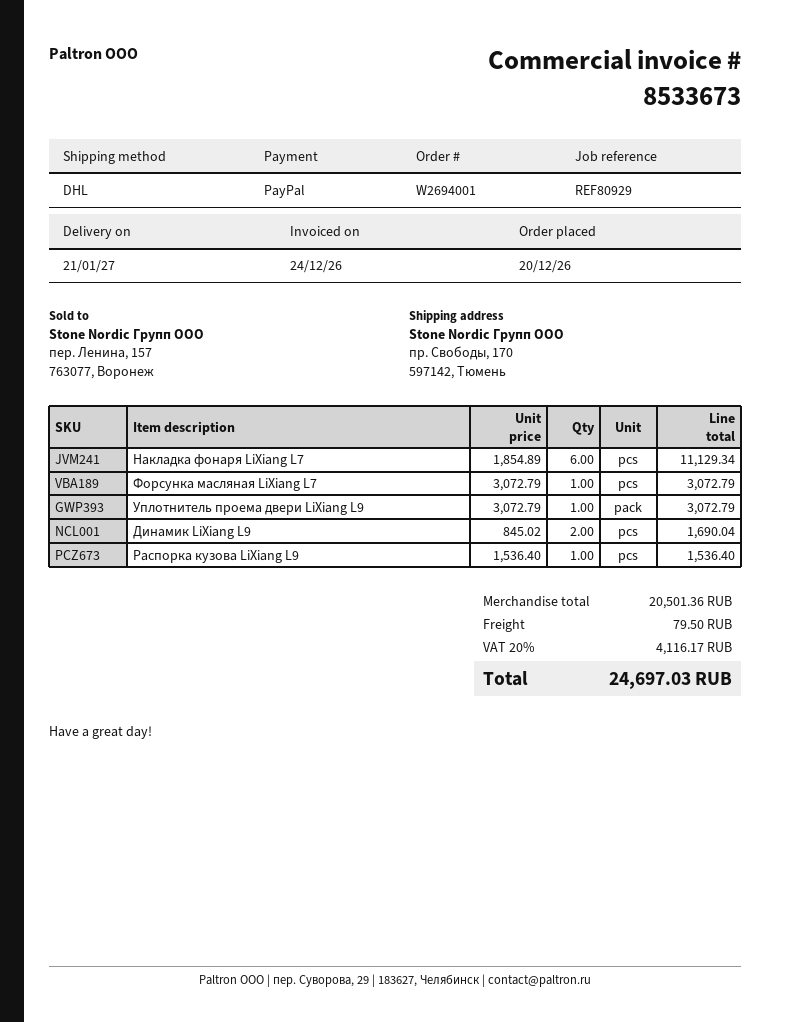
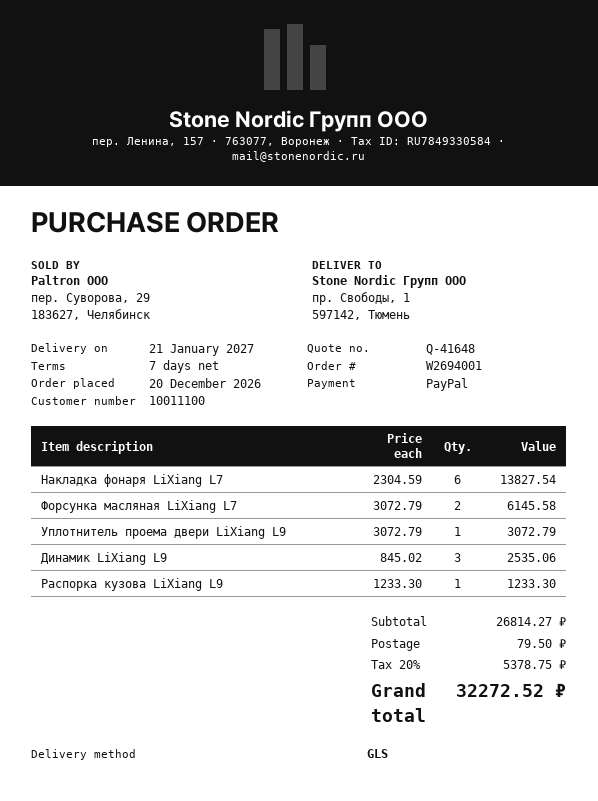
shipping method: DHL -> GLS
ship to: пр. Свободы, 170, 597142, Тюмень -> пр. Свободы, 1, 597142, Тюмень
Накладка фонаря LiXiang L7: 6 x 1854.89 = 11129.34 -> 6 x 2304.59 = 13827.54
Форсунка масляная LiXiang L7: 1 x 3072.79 = 3072.79 -> 2 x 3072.79 = 6145.58
Динамик LiXiang L9: 2 x 845.02 = 1690.04 -> 3 x 845.02 = 2535.06
Распорка кузова LiXiang L9: 1 x 1536.40 = 1536.40 -> 1 x 1233.30 = 1233.30
subtotal: 20501.36 -> 26814.27
tax: 20% = 4116.17 -> 20% = 5378.75
total: 24697.03 -> 32272.52

